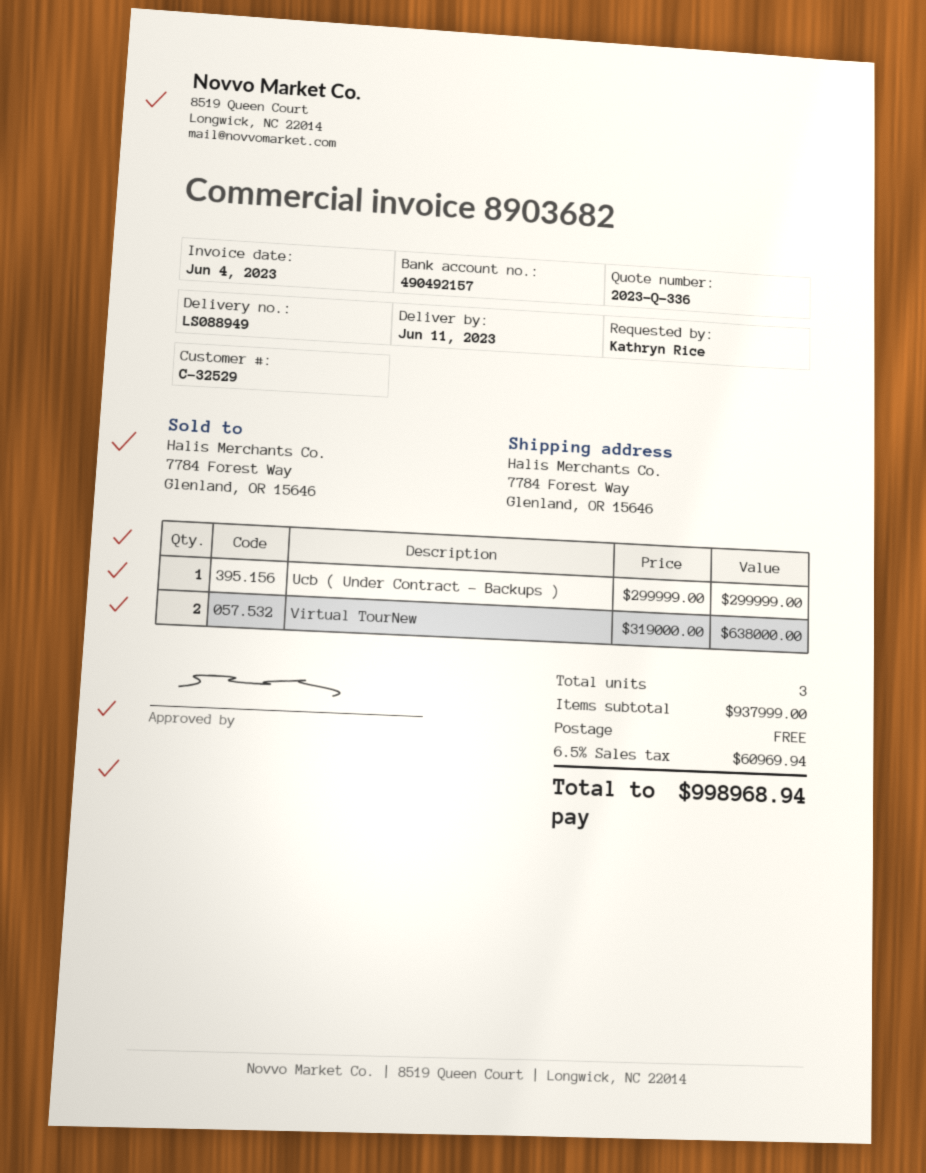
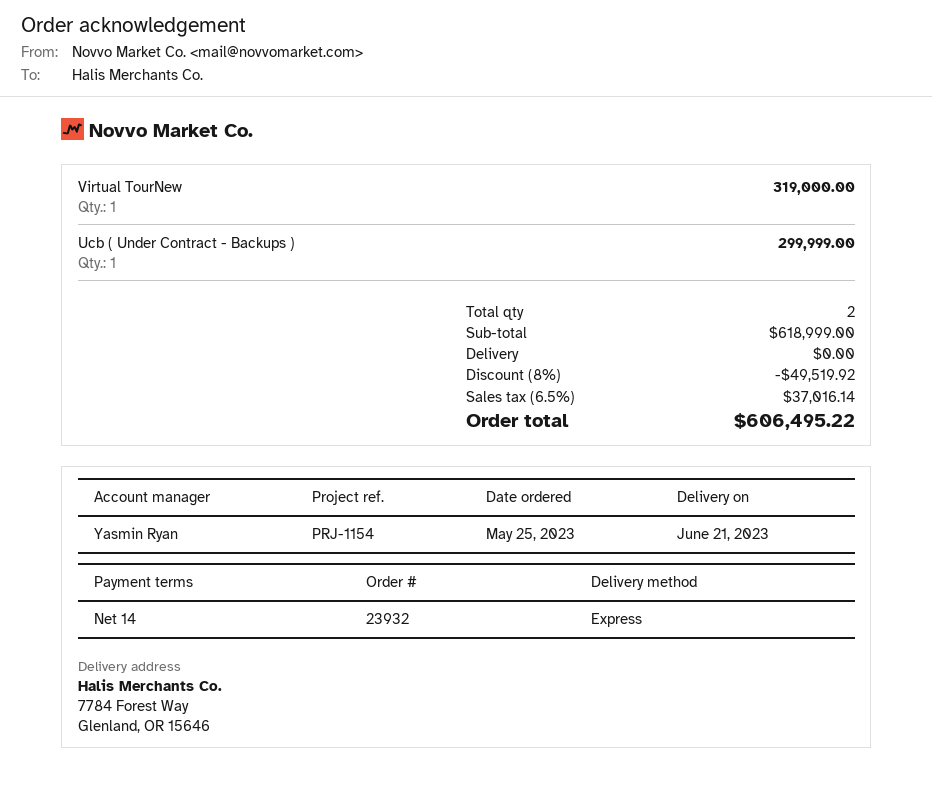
delivery date: 2023-06-11 -> 2023-06-21
Virtual TourNew: 2 for 638000.00 -> 1 for 319000.00
total quantity: 3 -> 2
subtotal: 937999.00 -> 618999.00
discount: none -> 8% = 49519.92
tax: 6.5% = 60969.94 -> 6.5% = 37016.14
total: 998968.94 -> 606495.22

